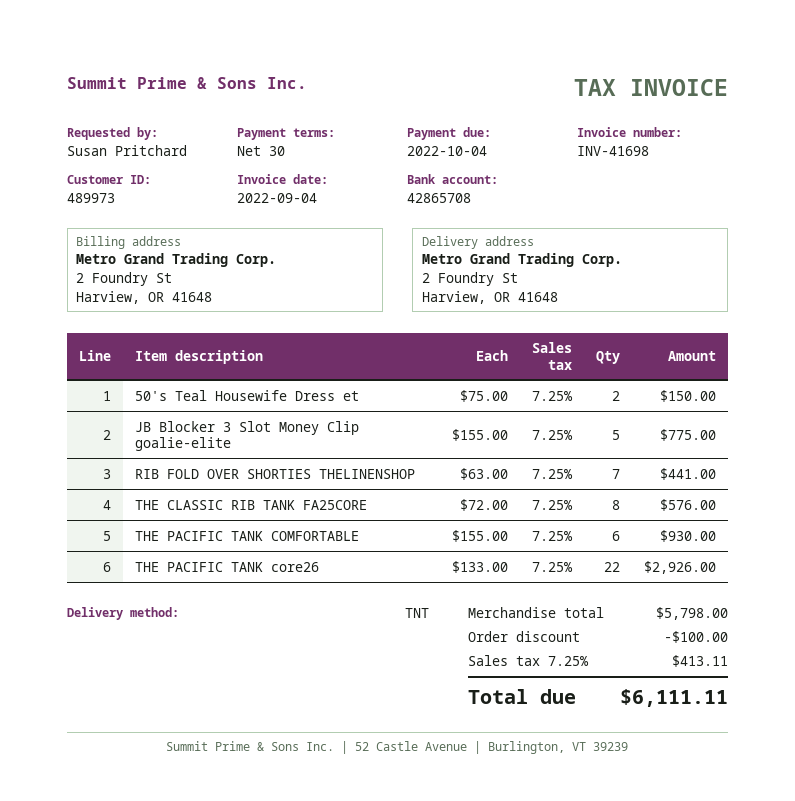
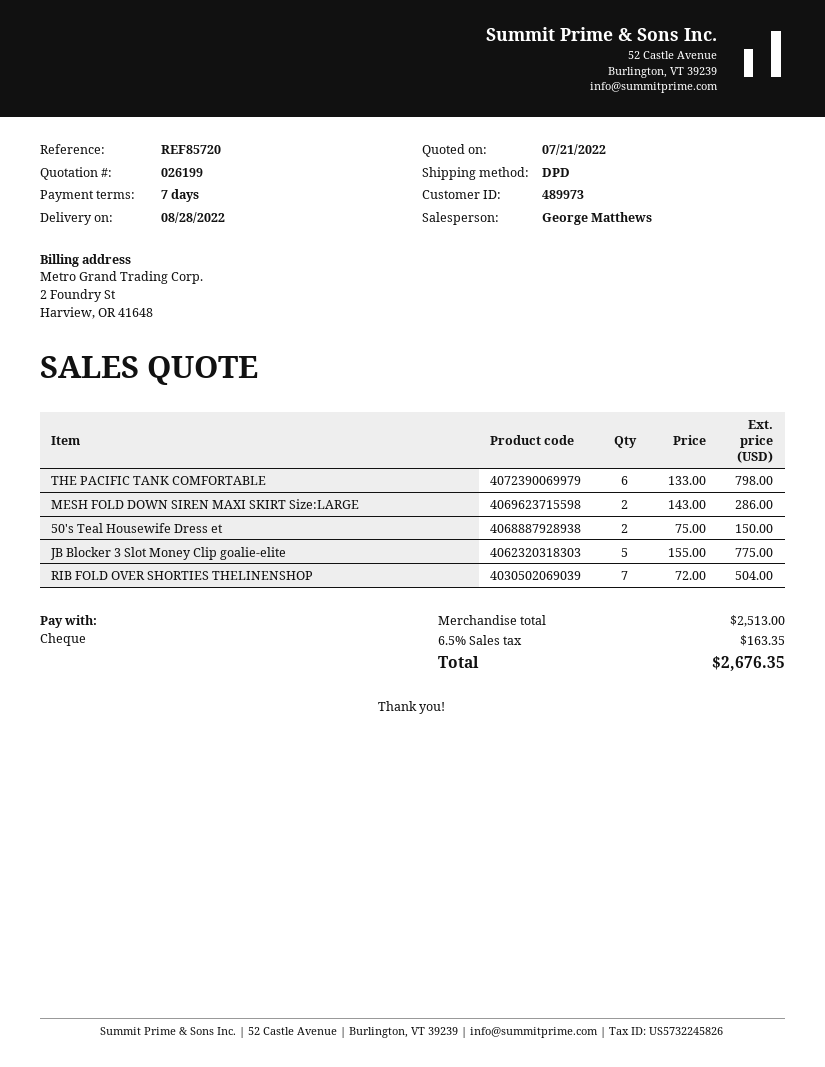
payment terms: 30 days -> 7 days
shipping method: TNT -> DPD
RIB FOLD OVER SHORTIES THELINENSHOP: 7 x 63.00 = 441.00 -> 7 x 72.00 = 504.00
THE CLASSIC RIB TANK FA25CORE: 8 x 72.00 = 576.00 -> none
THE PACIFIC TANK COMFORTABLE: 6 x 155.00 = 930.00 -> 6 x 133.00 = 798.00
THE PACIFIC TANK core26: 22 x 133.00 = 2926.00 -> none
MESH FOLD DOWN SIREN MAXI SKIRT Size:LARGE: none -> 2 x 143.00 = 286.00
subtotal: 5798.00 -> 2513.00
discount: 100.00 -> none
tax: 7.25% = 413.11 -> 6.5% = 163.35
total: 6111.11 -> 2676.35

